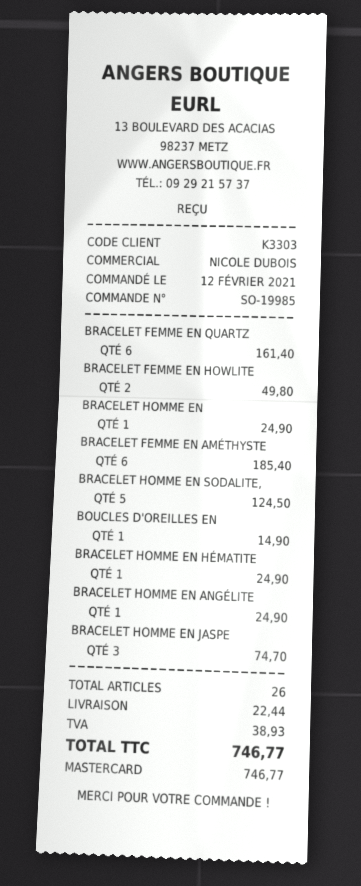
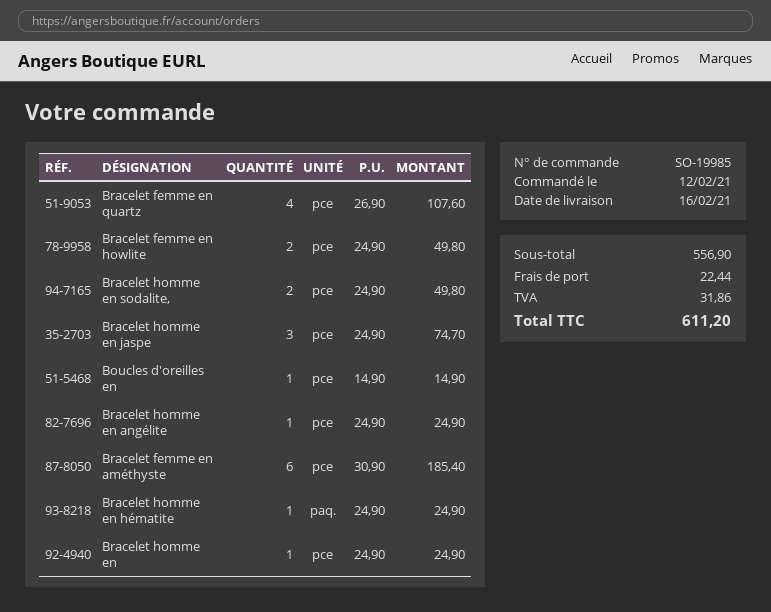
BRACELET FEMME EN QUARTZ: 6 for 161.40 -> 4 for 107.60
BRACELET HOMME EN SODALITE,: 5 for 124.50 -> 2 for 49.80
tax: 38.93 -> 31.86
total: 746.77 -> 611.20

